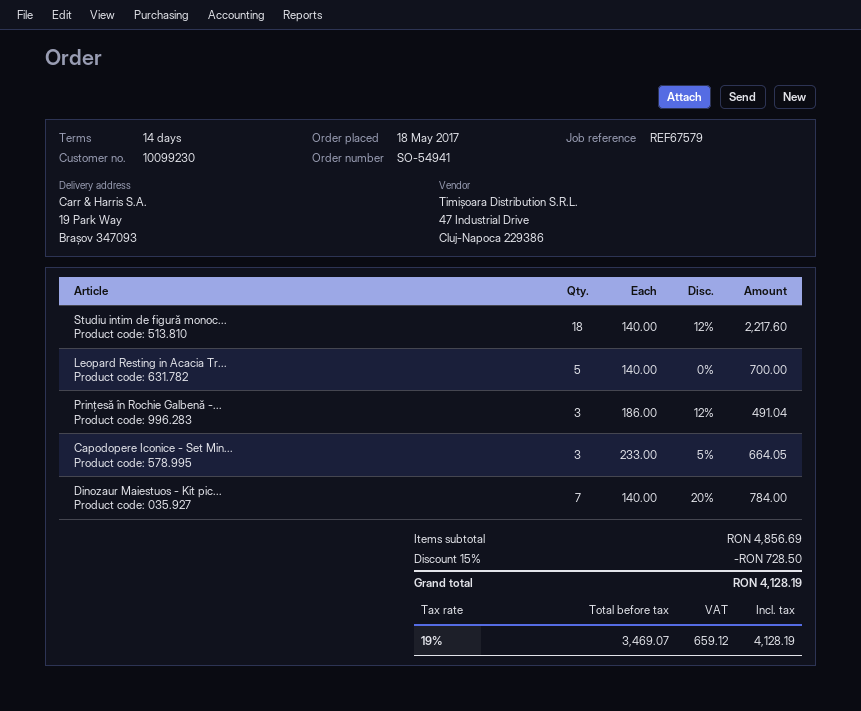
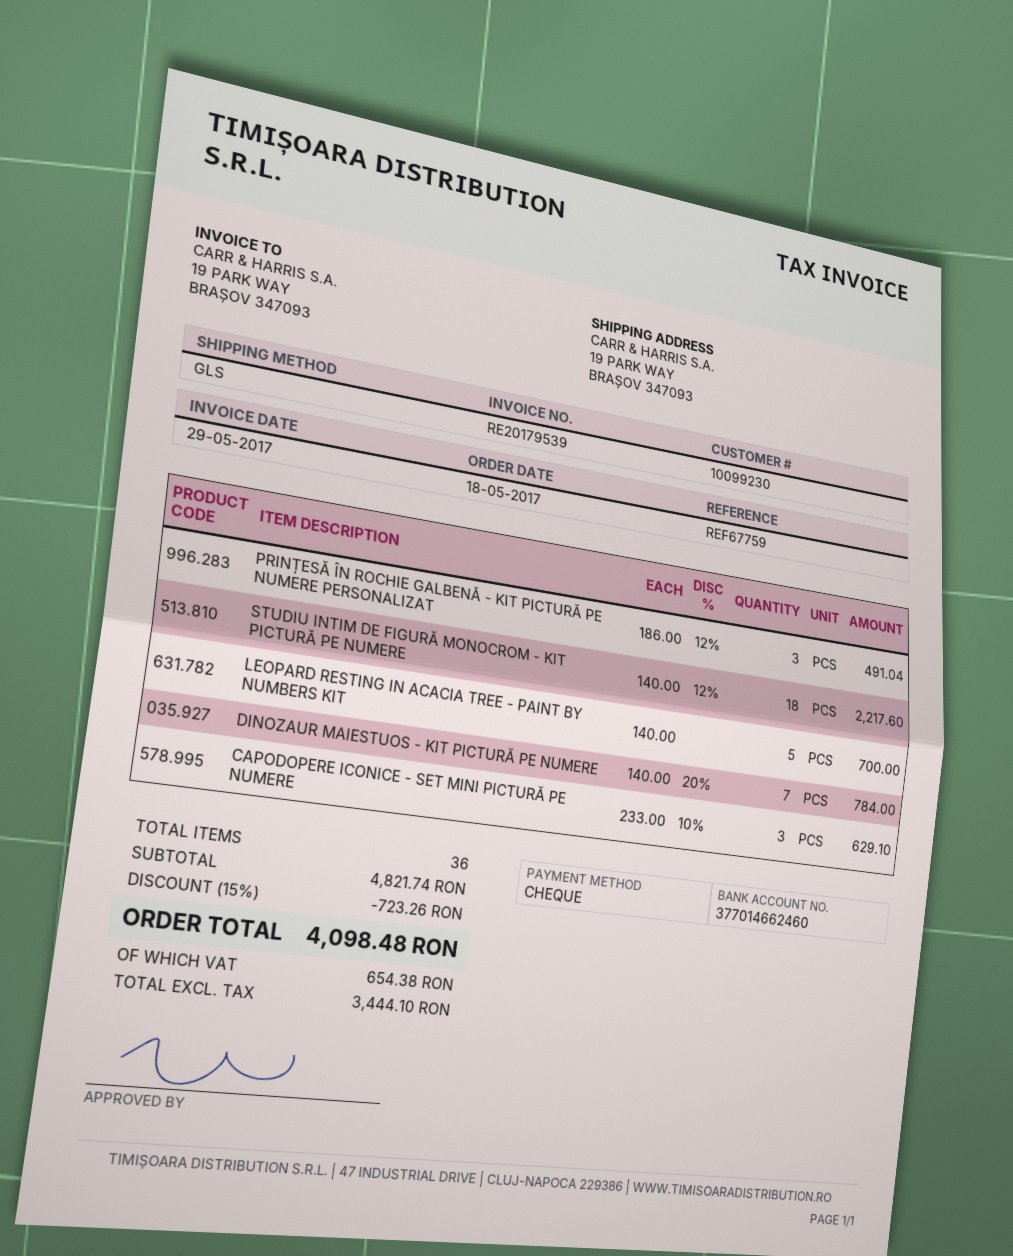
reference: REF67579 -> REF67759
Capodopere Iconice - Set Min...: 3 x 233.00 - 5% = 664.05 -> 3 x 233.00 - 10% = 629.10
subtotal: 4856.69 -> 4821.74
discount: 15% = 728.50 -> 15% = 723.26
net: 3469.07 -> 3444.10
tax: 659.12 -> 654.38
total: 4128.19 -> 4098.48

